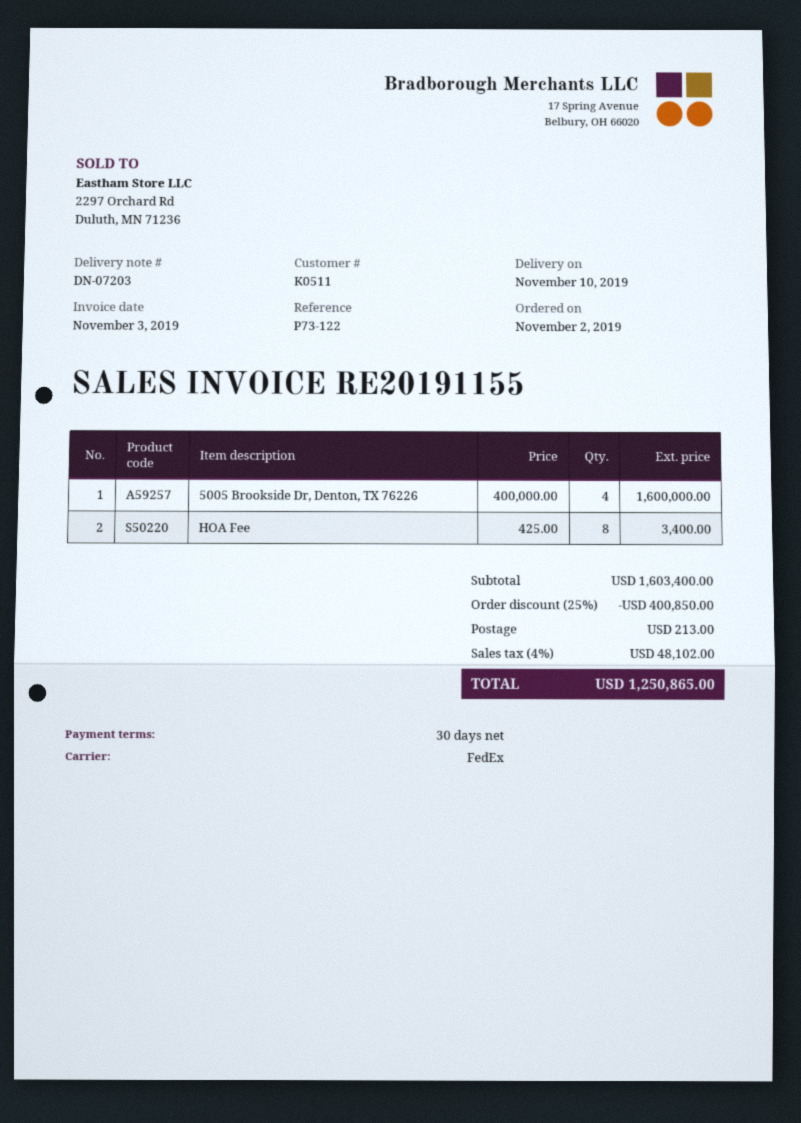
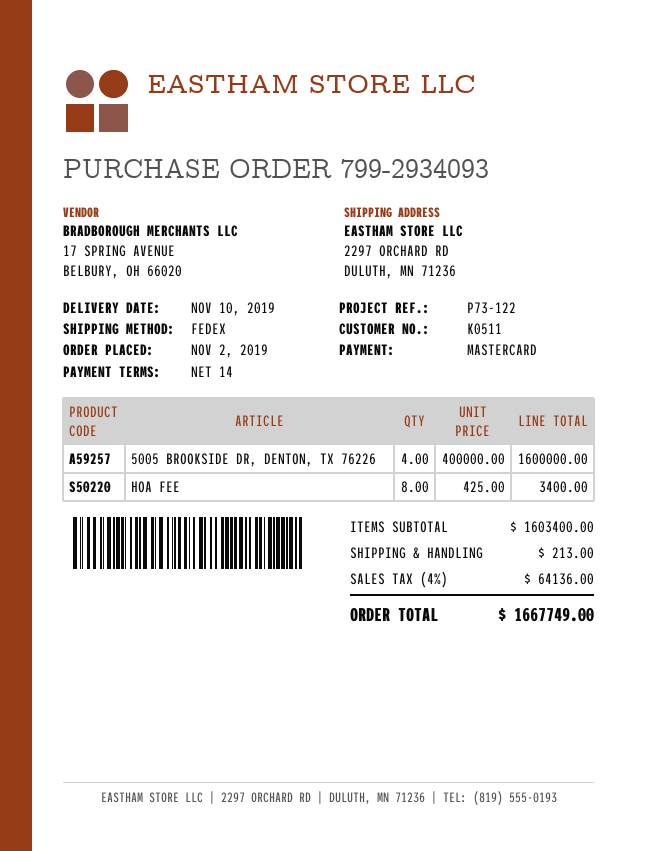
payment terms: 30 days -> 14 days
discount: 25% = 400850.00 -> none
tax: 4% = 48102.00 -> 4% = 64136.00
total: 1250865.00 -> 1667749.00

